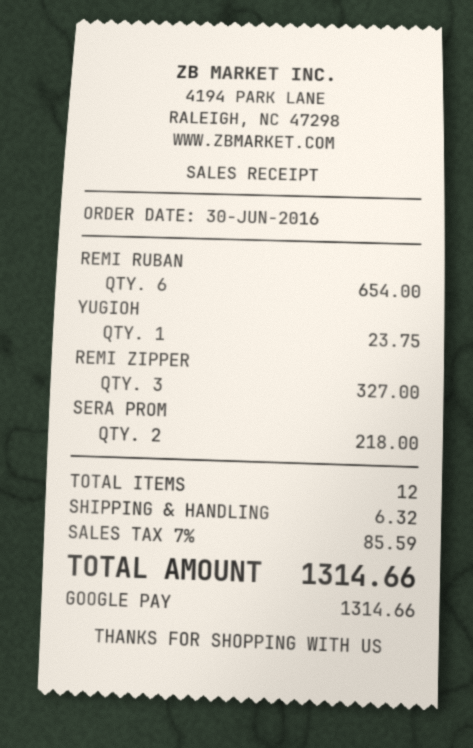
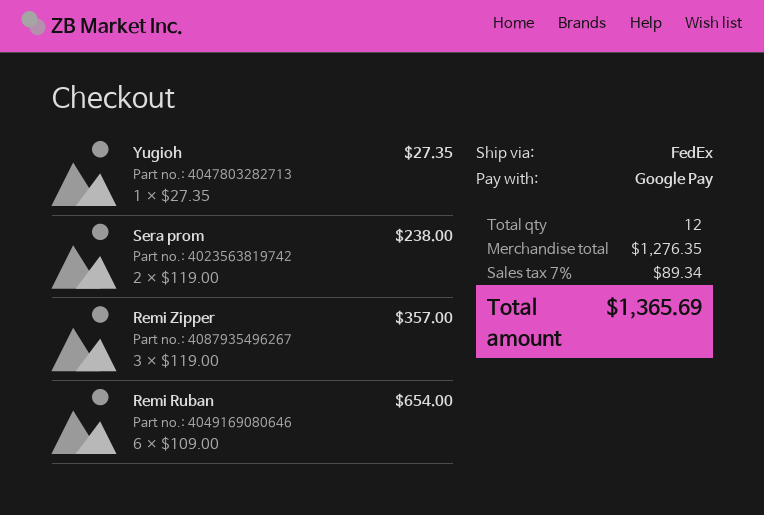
YUGIOH: 1 for 23.75 -> 1 for 27.35
REMI ZIPPER: 3 for 327.00 -> 3 for 357.00
SERA PROM: 2 for 218.00 -> 2 for 238.00
shipping: 6.32 -> none
tax: 7% = 85.59 -> 7% = 89.34
total: 1314.66 -> 1365.69

